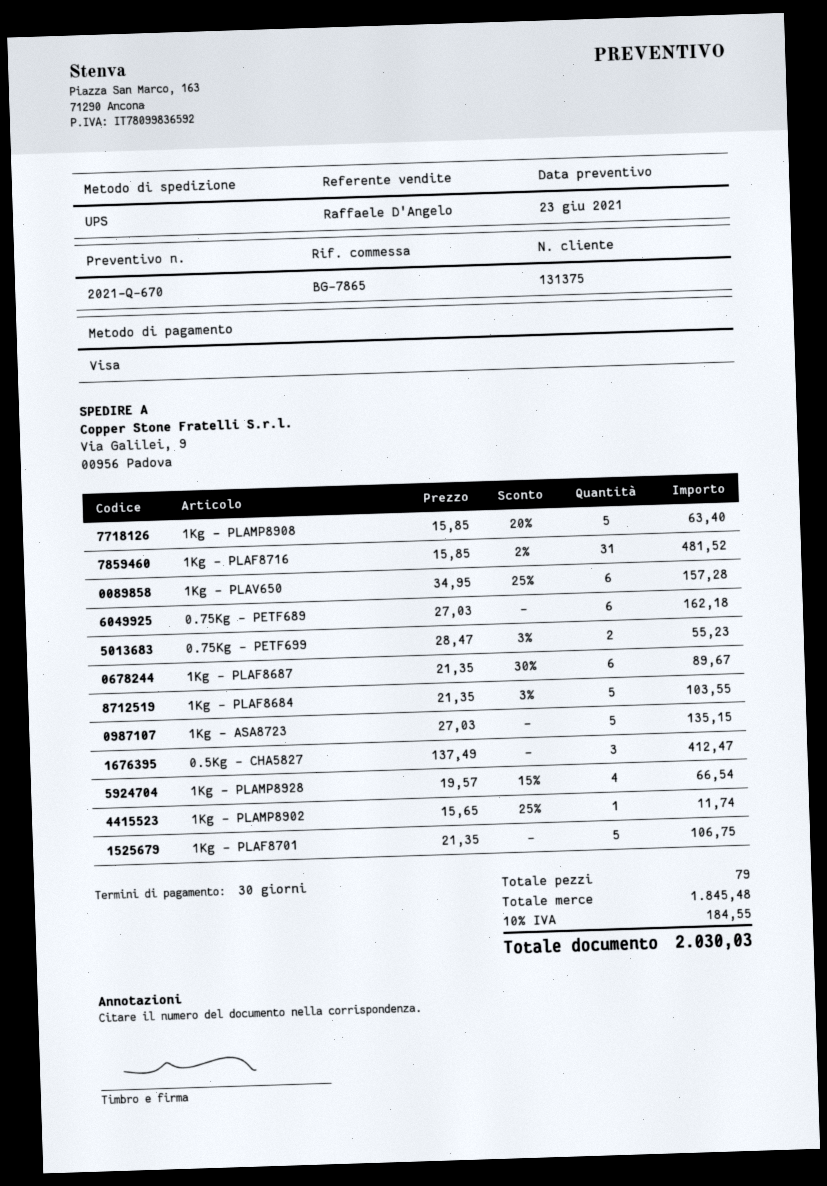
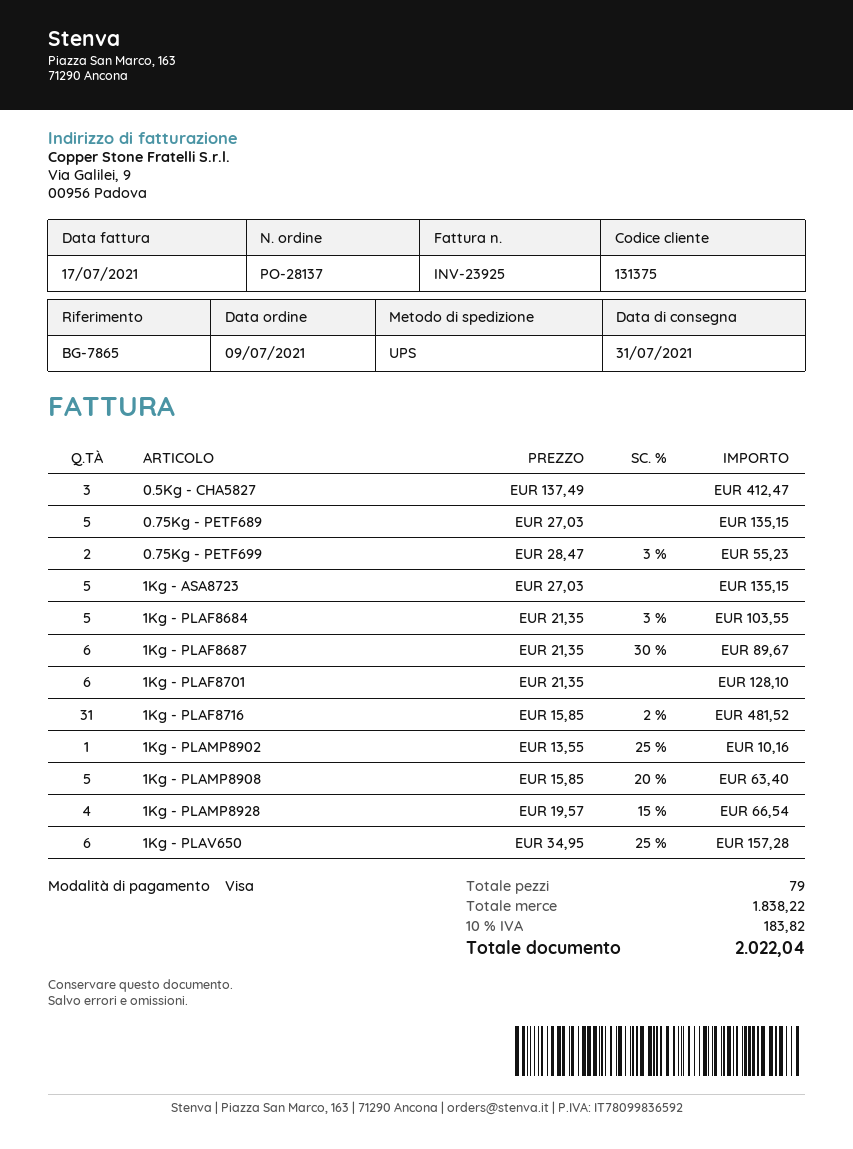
0.75Kg - PETF689: 6 x 27.03 = 162.18 -> 5 x 27.03 = 135.15
1Kg - PLAMP8902: 1 x 15.65 - 25% = 11.74 -> 1 x 13.55 - 25% = 10.16
1Kg - PLAF8701: 5 x 21.35 = 106.75 -> 6 x 21.35 = 128.10
subtotal: 1845.48 -> 1838.22
tax: 10% = 184.55 -> 10% = 183.82
total: 2030.03 -> 2022.04

